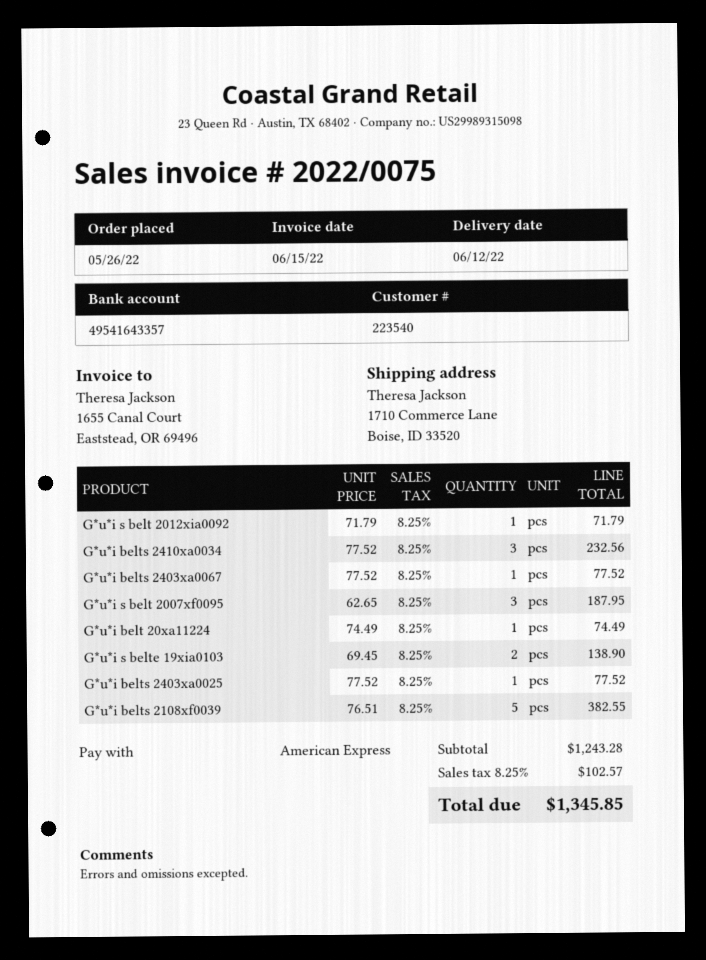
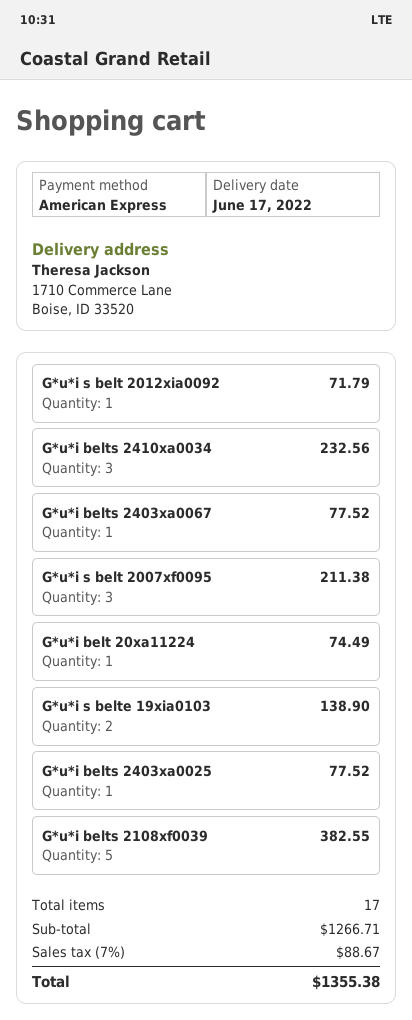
delivery date: 2022-06-12 -> 2022-06-17
G*u*i s belt 2007xf0095: 3 for 187.95 -> 3 for 211.38
subtotal: 1243.28 -> 1266.71
tax: 8.25% = 102.57 -> 7% = 88.67
total: 1345.85 -> 1355.38

